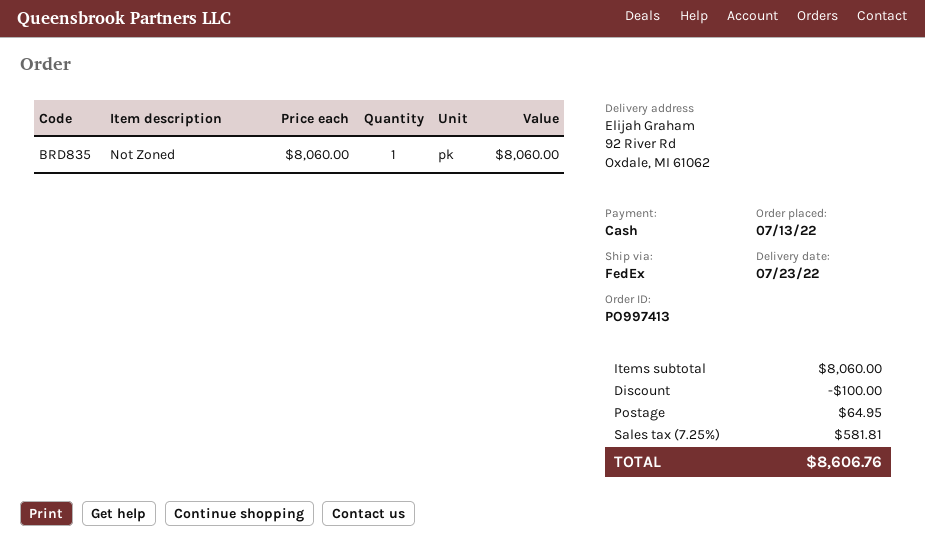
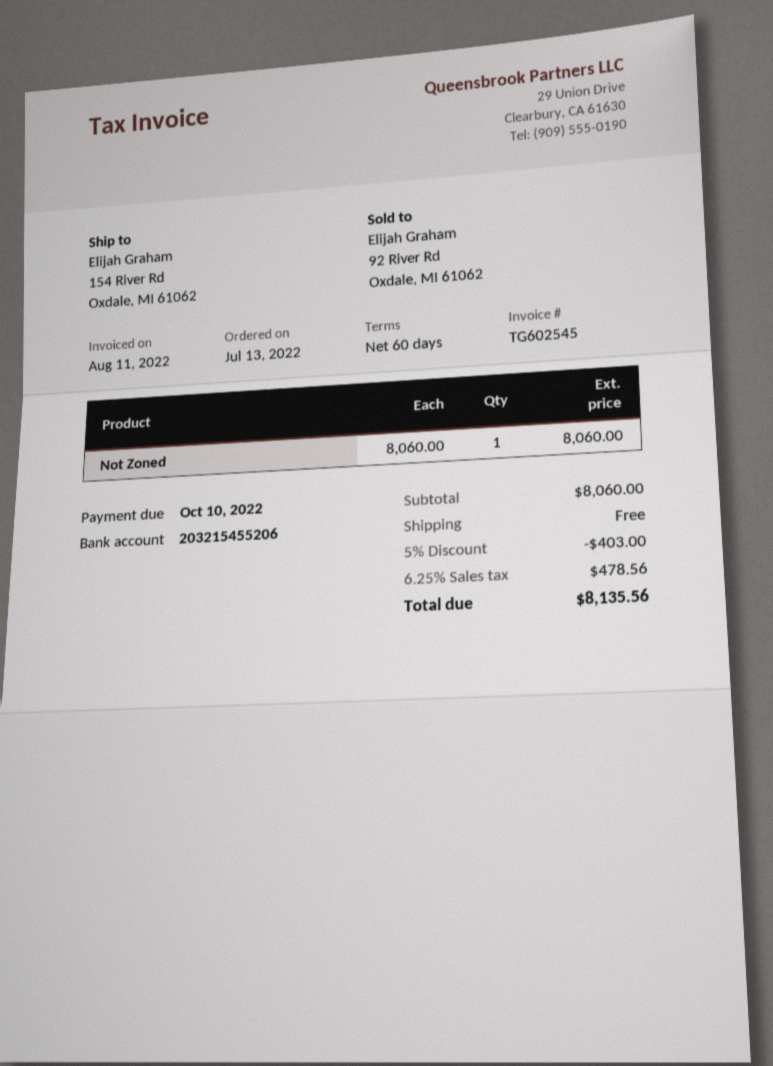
ship to: 92 River Rd, Oxdale, MI 61062 -> 154 River Rd, Oxdale, MI 61062
discount: 100.00 -> 403.00
shipping: 64.95 -> 0.00
tax: 7.25% = 581.81 -> 6.25% = 478.56
total: 8606.76 -> 8135.56

